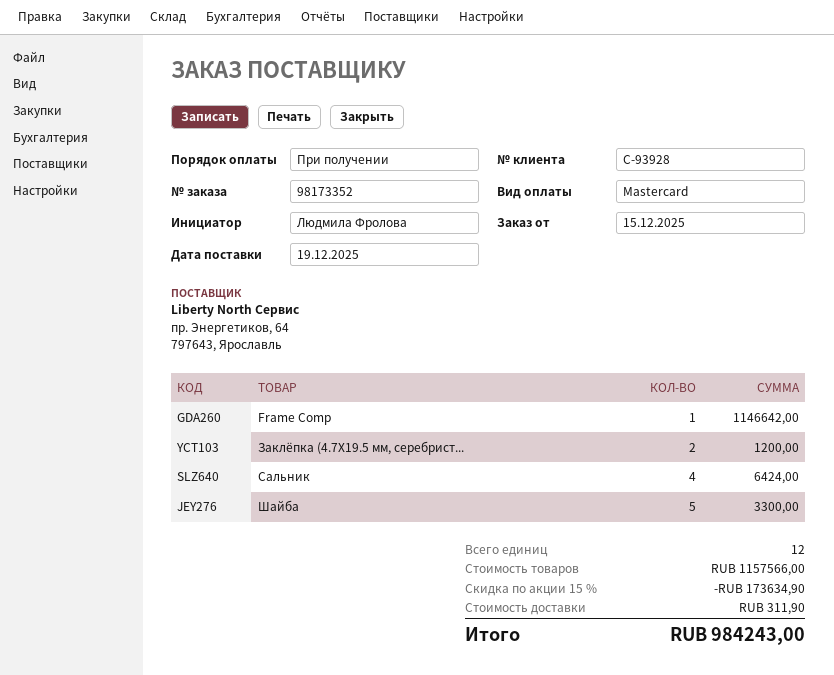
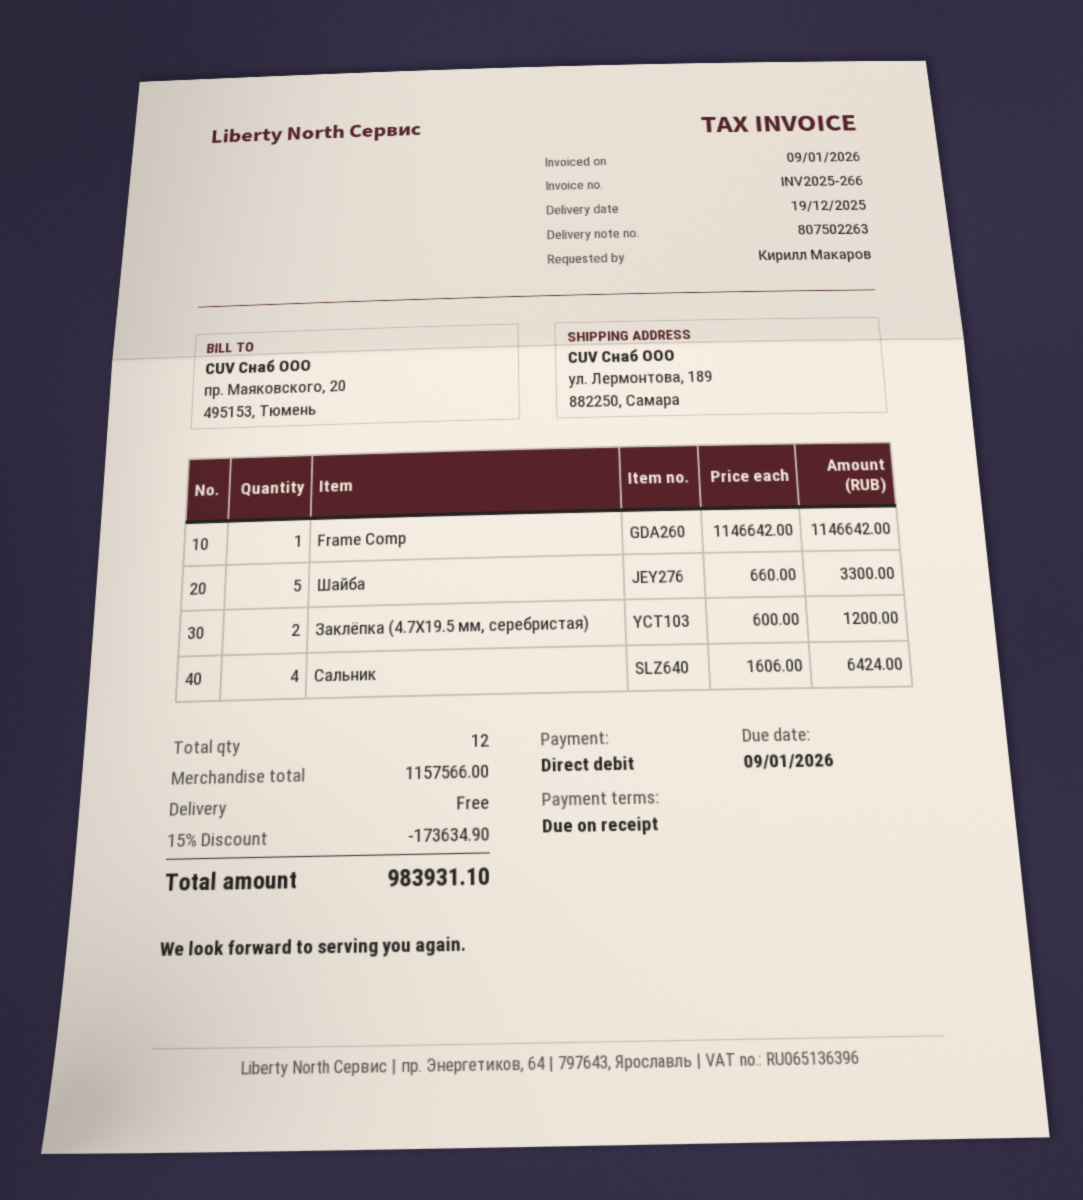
ordered by: Людмила Фролова -> Кирилл Макаров
payment method: Mastercard -> direct debit
shipping: 311.90 -> 0.00
total: 984243.00 -> 983931.10

